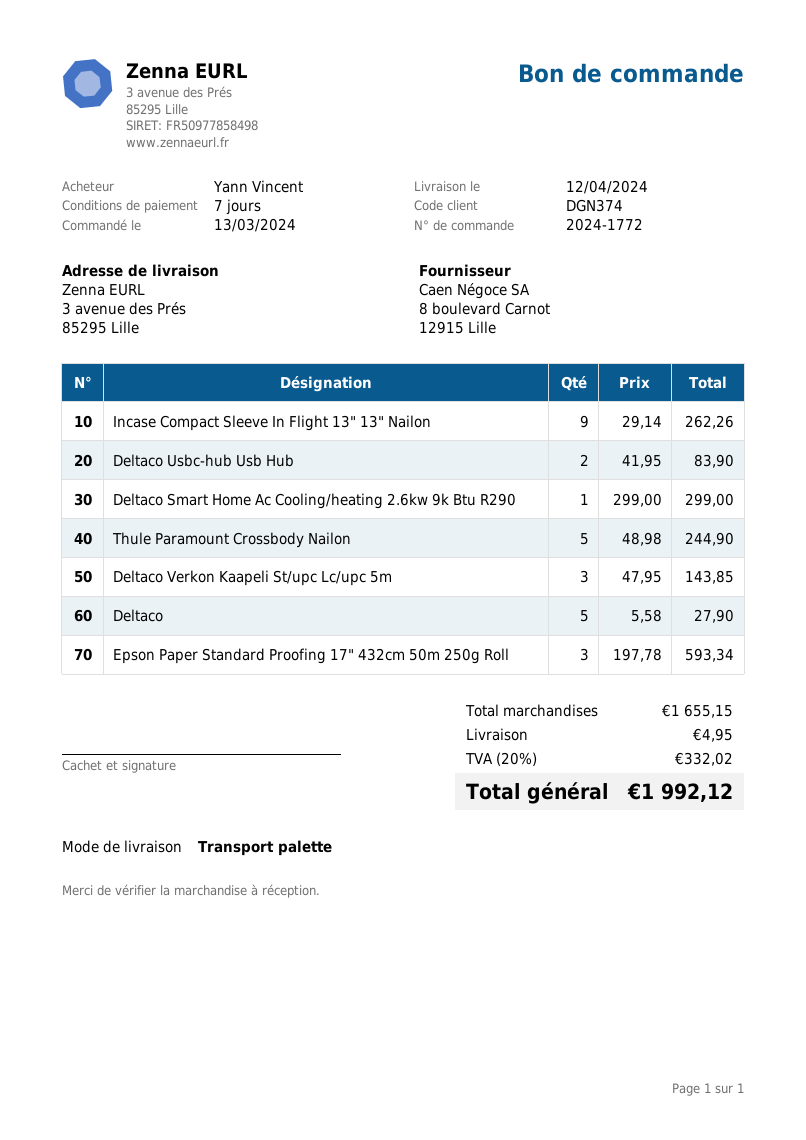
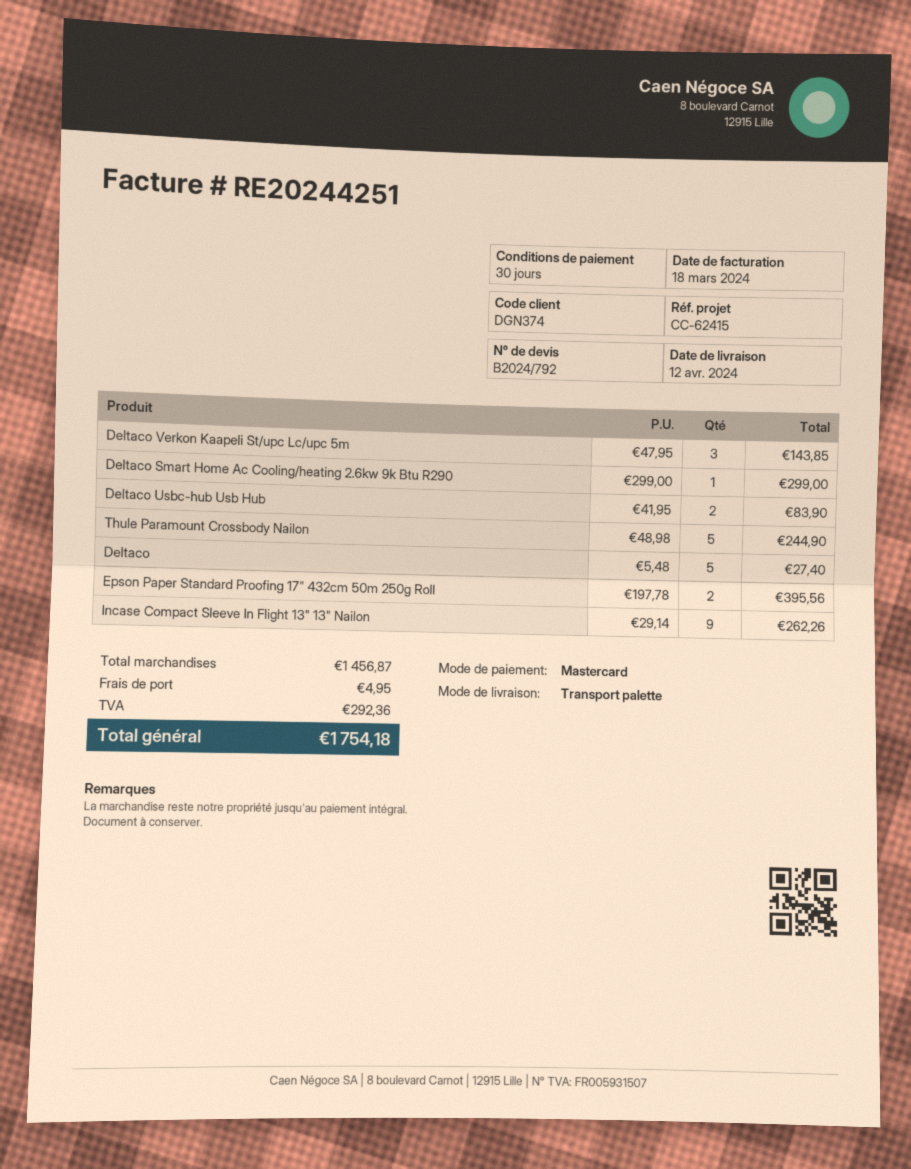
payment terms: 7 days -> 30 days
Deltaco: 5 x 5.58 = 27.90 -> 5 x 5.48 = 27.40
Epson Paper Standard Proofing 17" 432cm 50m 250g Roll: 3 x 197.78 = 593.34 -> 2 x 197.78 = 395.56
subtotal: 1655.15 -> 1456.87
tax: 332.02 -> 292.36
total: 1992.12 -> 1754.18

